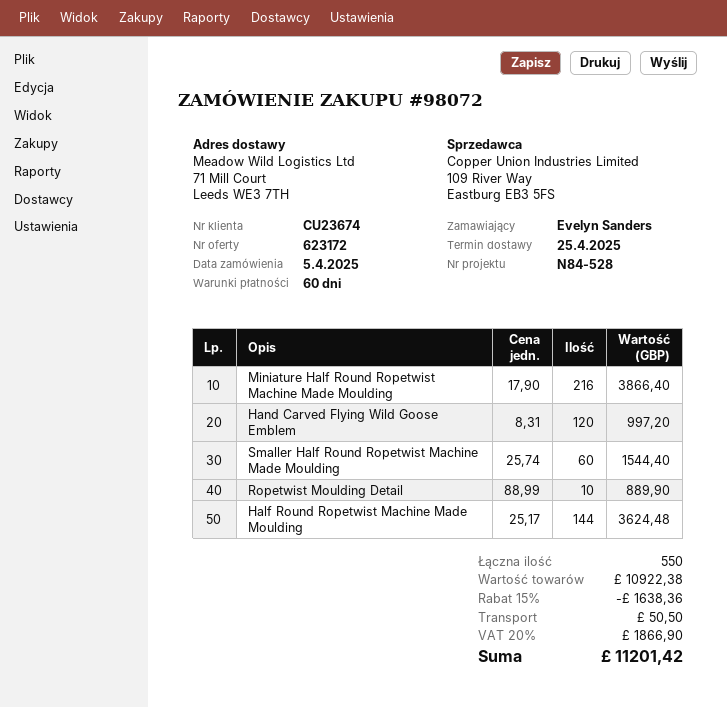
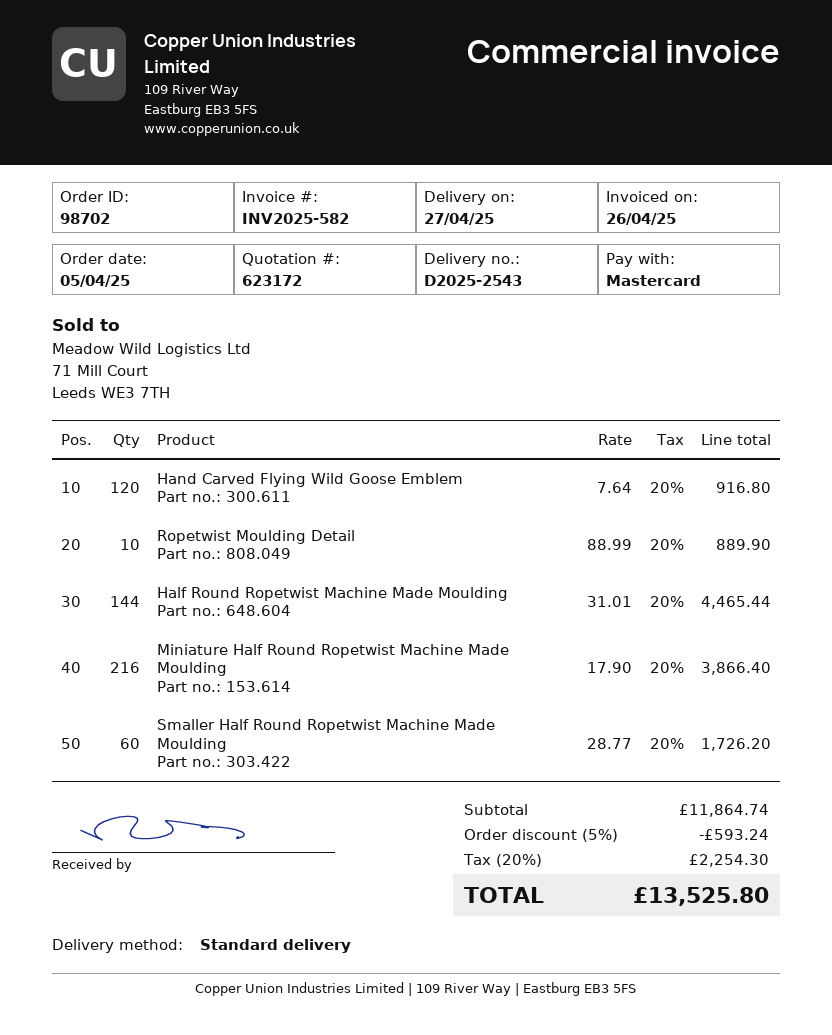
order number: 98072 -> 98702
delivery date: 2025-04-25 -> 2025-04-27
Hand Carved Flying Wild Goose Emblem: 120 x 8.31 = 997.20 -> 120 x 7.64 = 916.80
Smaller Half Round Ropetwist Machine Made Moulding: 60 x 25.74 = 1544.40 -> 60 x 28.77 = 1726.20
Half Round Ropetwist Machine Made Moulding: 144 x 25.17 = 3624.48 -> 144 x 31.01 = 4465.44
subtotal: 10922.38 -> 11864.74
discount: 15% = 1638.36 -> 5% = 593.24
shipping: 50.50 -> none
tax: 20% = 1866.90 -> 20% = 2254.30
total: 11201.42 -> 13525.80

